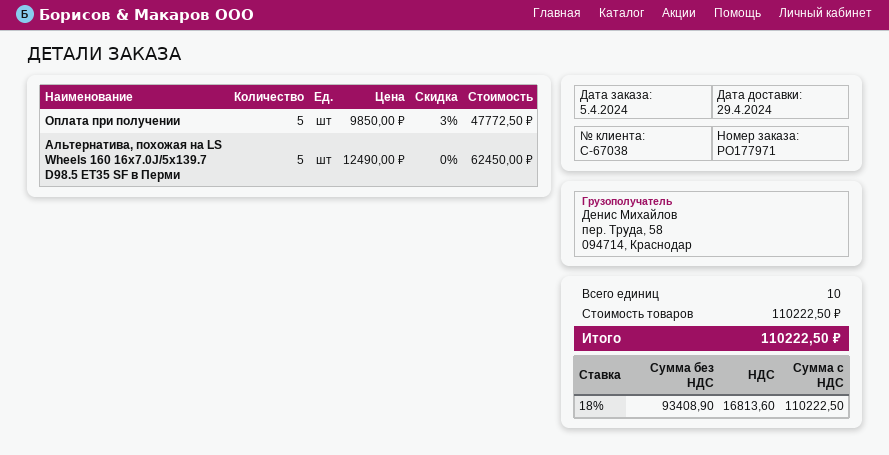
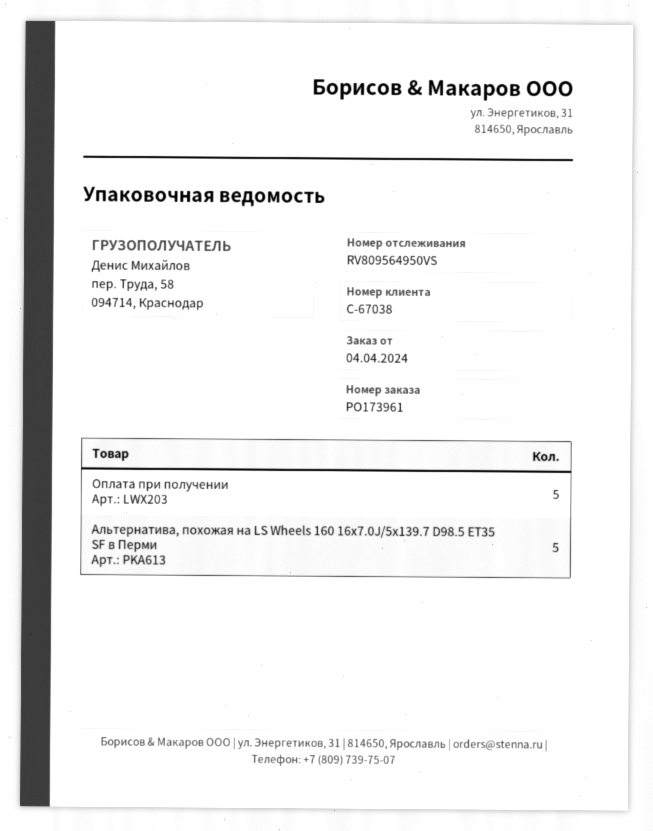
order number: PO177971 -> PO173961
order date: 2024-04-05 -> 2024-04-04

